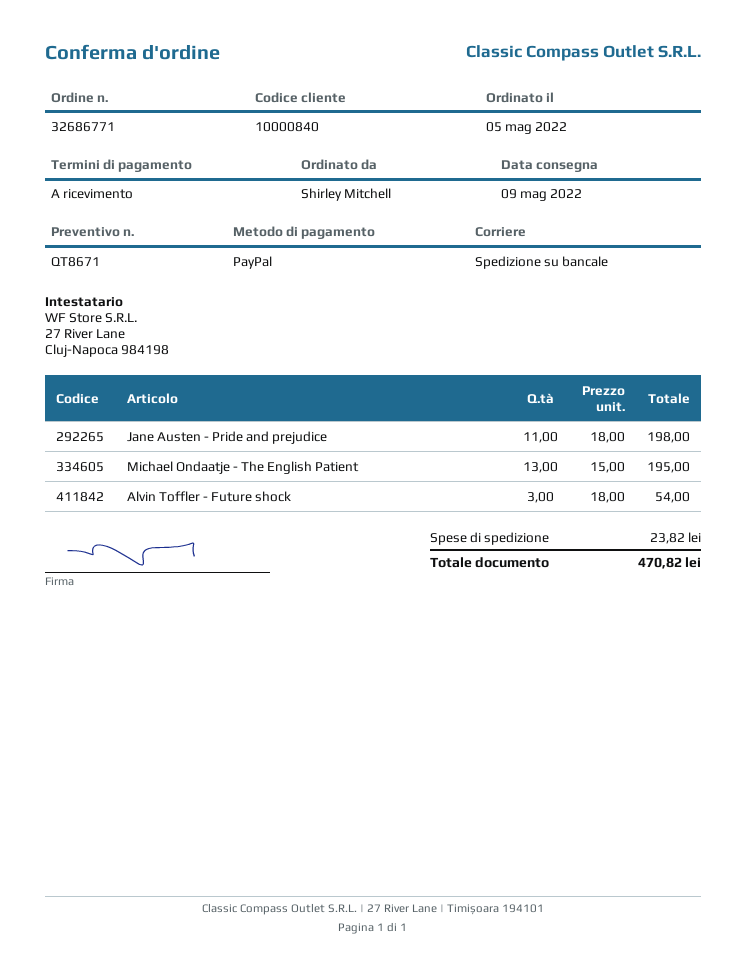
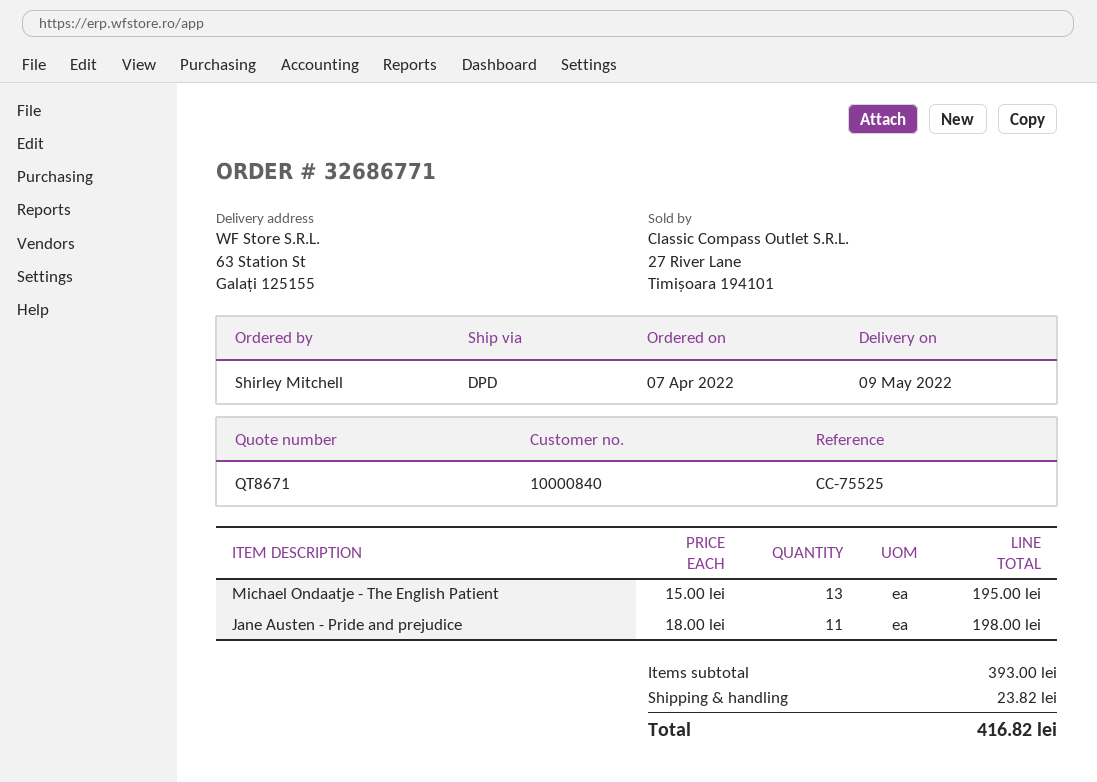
order date: 2022-05-05 -> 2022-04-07
shipping method: pallet freight -> DPD
Alvin Toffler - Future shock: 3 x 18.00 = 54.00 -> none
total: 470.82 -> 416.82

